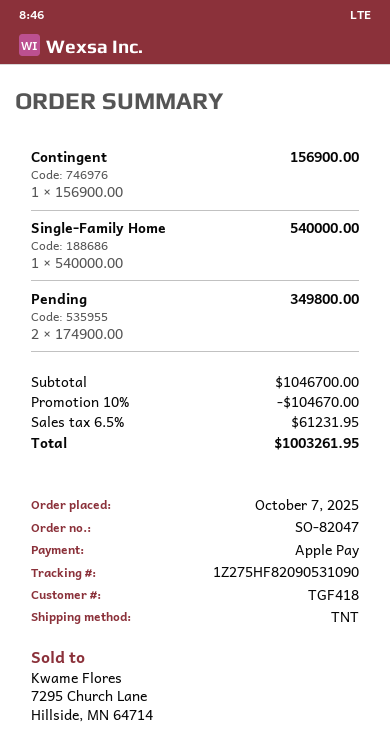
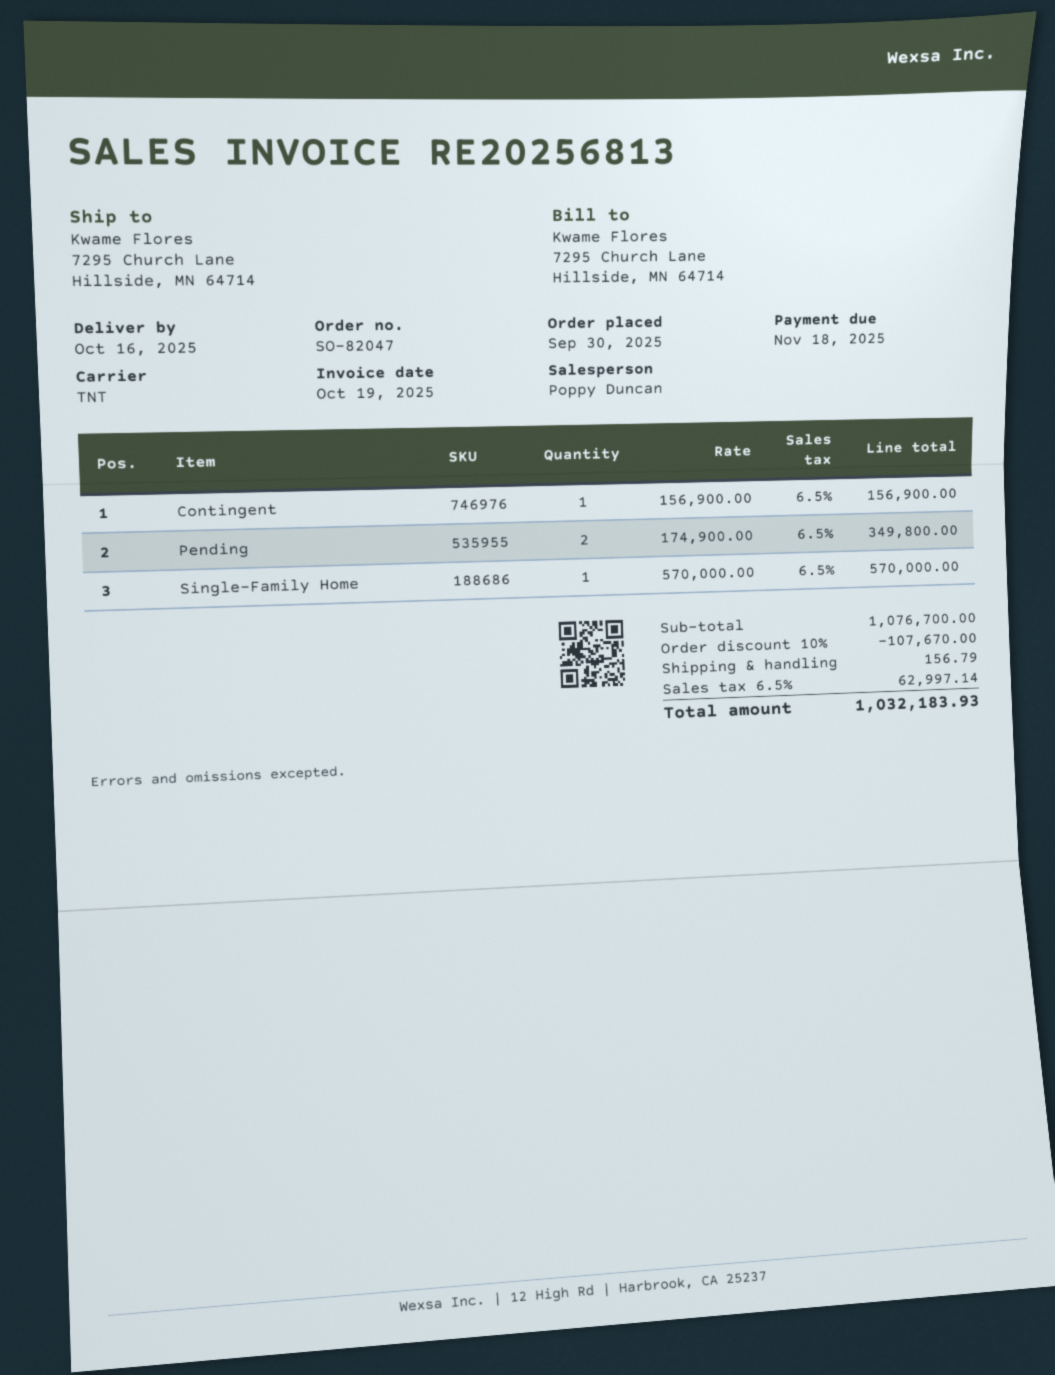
order date: 2025-10-07 -> 2025-09-30
Single-Family Home: 1 x 540000.00 = 540000.00 -> 1 x 570000.00 = 570000.00
subtotal: 1046700.00 -> 1076700.00
discount: 10% = 104670.00 -> 10% = 107670.00
shipping: none -> 156.79
tax: 6.5% = 61231.95 -> 6.5% = 62997.14
total: 1003261.95 -> 1032183.93

